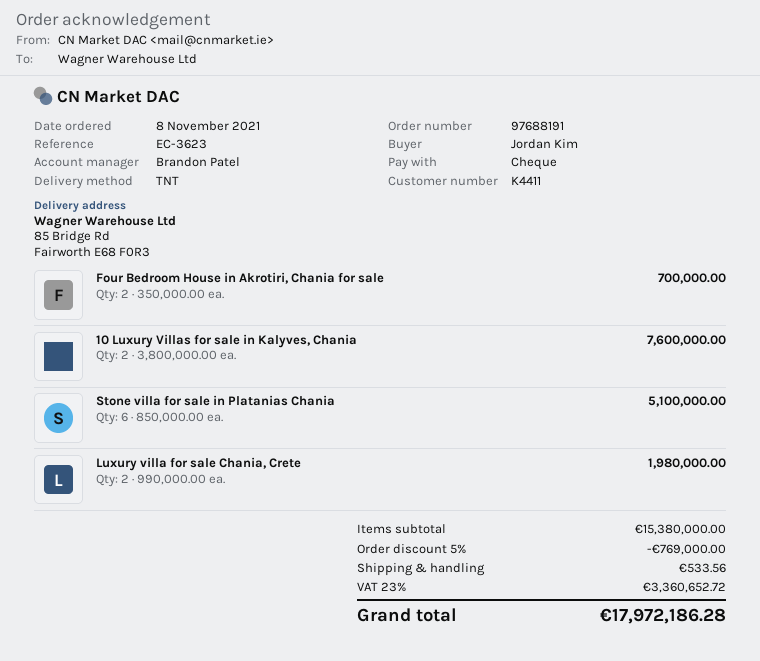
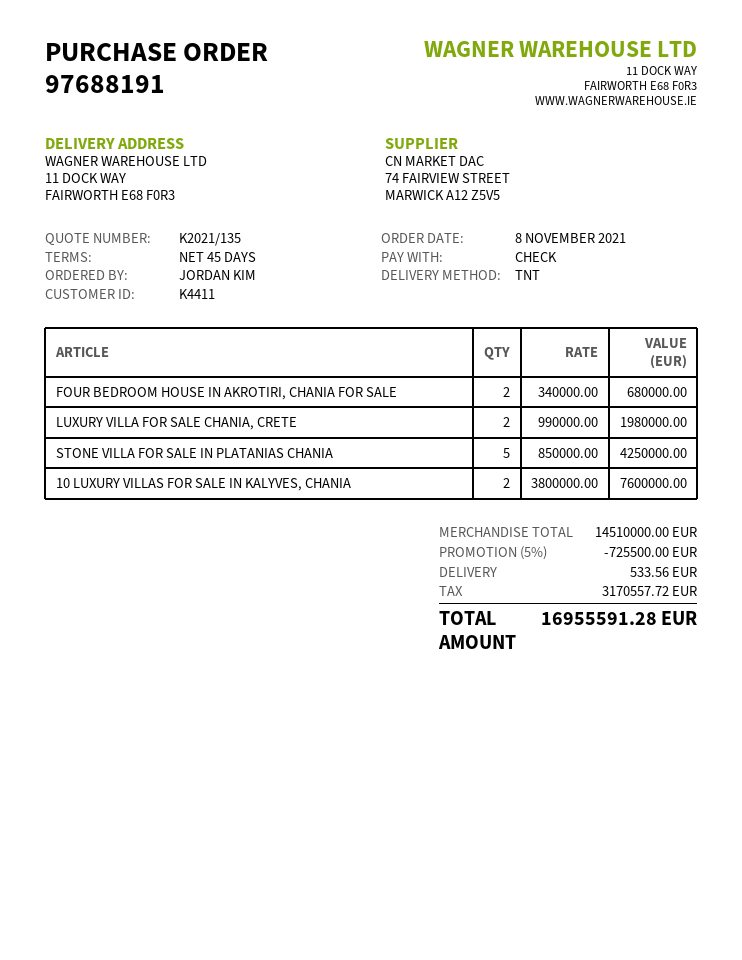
ship to: 85 Bridge Rd, Fairworth E68 F0R3 -> 11 DOCK WAY, FAIRWORTH E68 F0R3
Four Bedroom House in Akrotiri, Chania for sale: 2 x 350000.00 = 700000.00 -> 2 x 340000.00 = 680000.00
Stone villa for sale in Platanias Chania: 6 x 850000.00 = 5100000.00 -> 5 x 850000.00 = 4250000.00
subtotal: 15380000.00 -> 14510000.00
discount: 5% = 769000.00 -> 5% = 725500.00
tax: 3360652.72 -> 3170557.72
total: 17972186.28 -> 16955591.28

